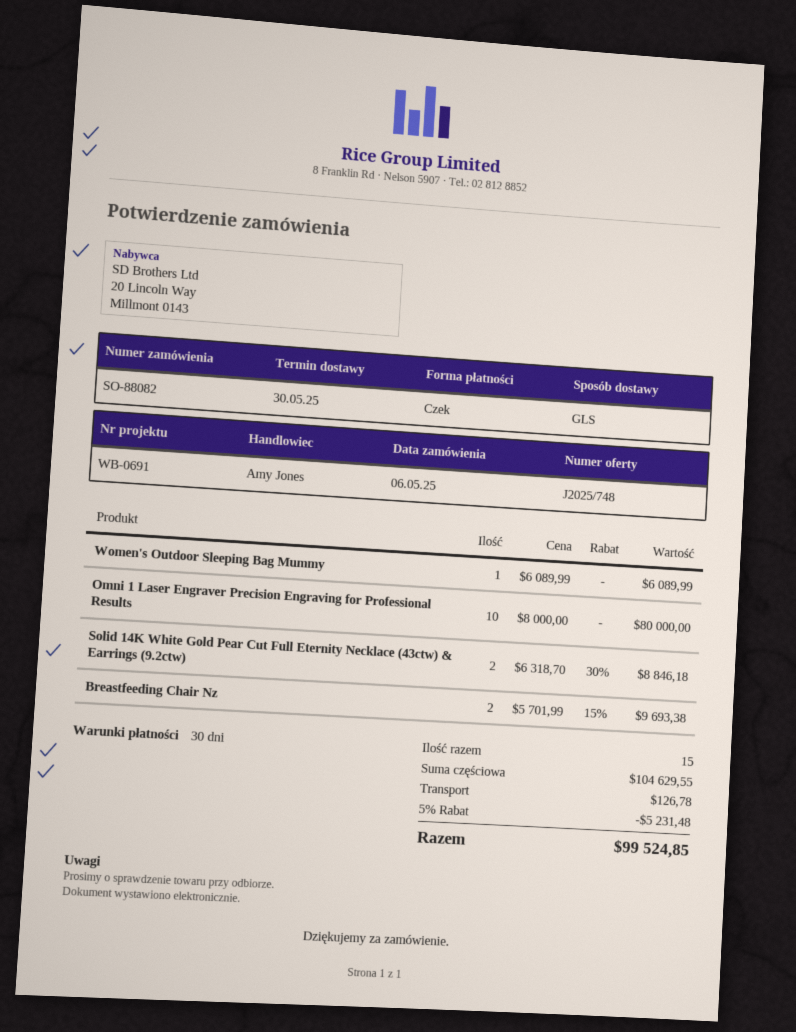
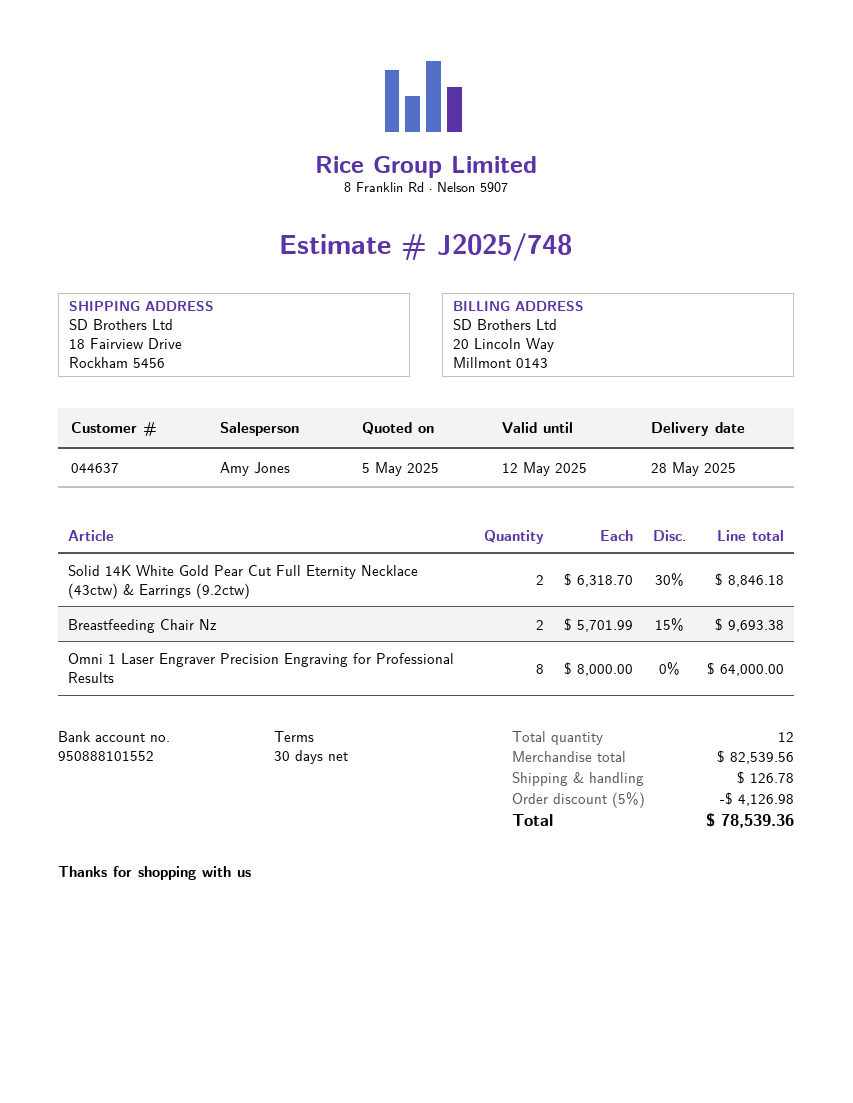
delivery date: 2025-05-30 -> 2025-05-28
Women's Outdoor Sleeping Bag Mummy: 1 x 6089.99 = 6089.99 -> none
Omni 1 Laser Engraver Precision Engraving for Professional Results: 10 x 8000.00 = 80000.00 -> 8 x 8000.00 = 64000.00
total quantity: 15 -> 12
subtotal: 104629.55 -> 82539.56
discount: 5% = 5231.48 -> 5% = 4126.98
total: 99524.85 -> 78539.36

